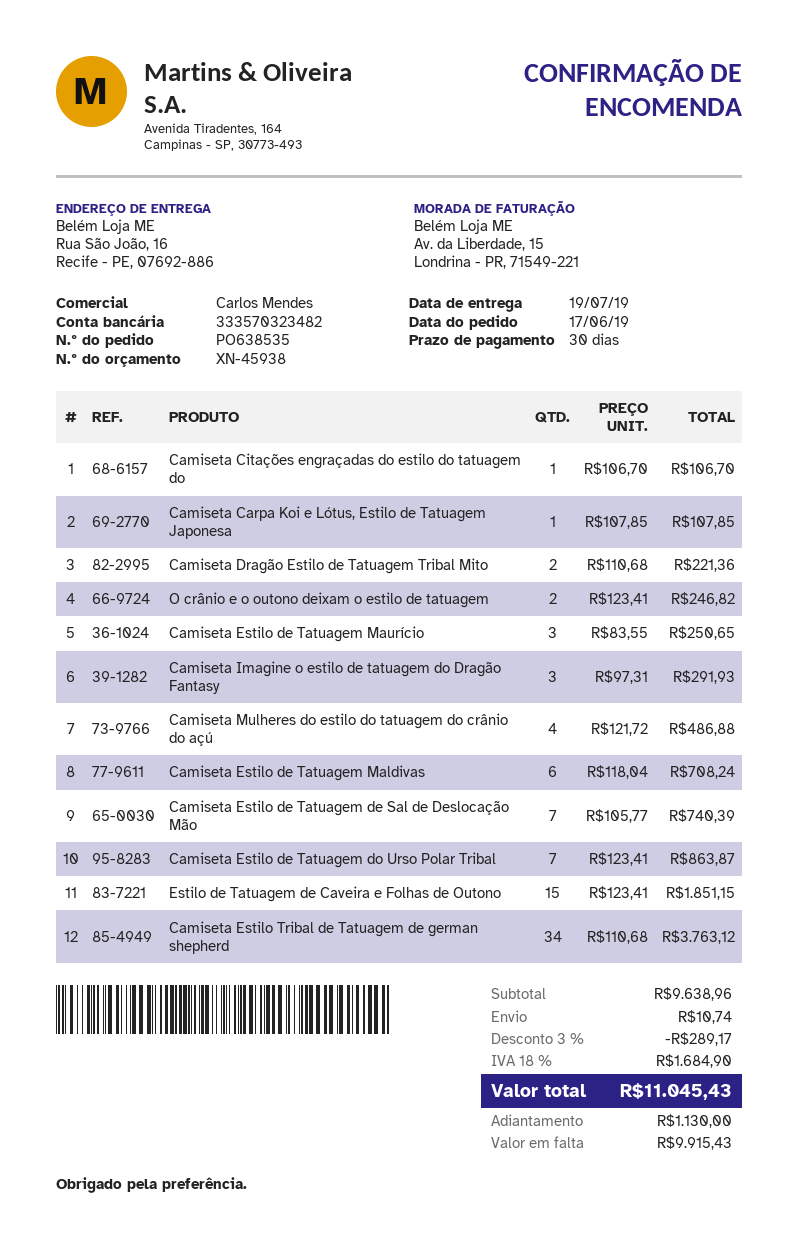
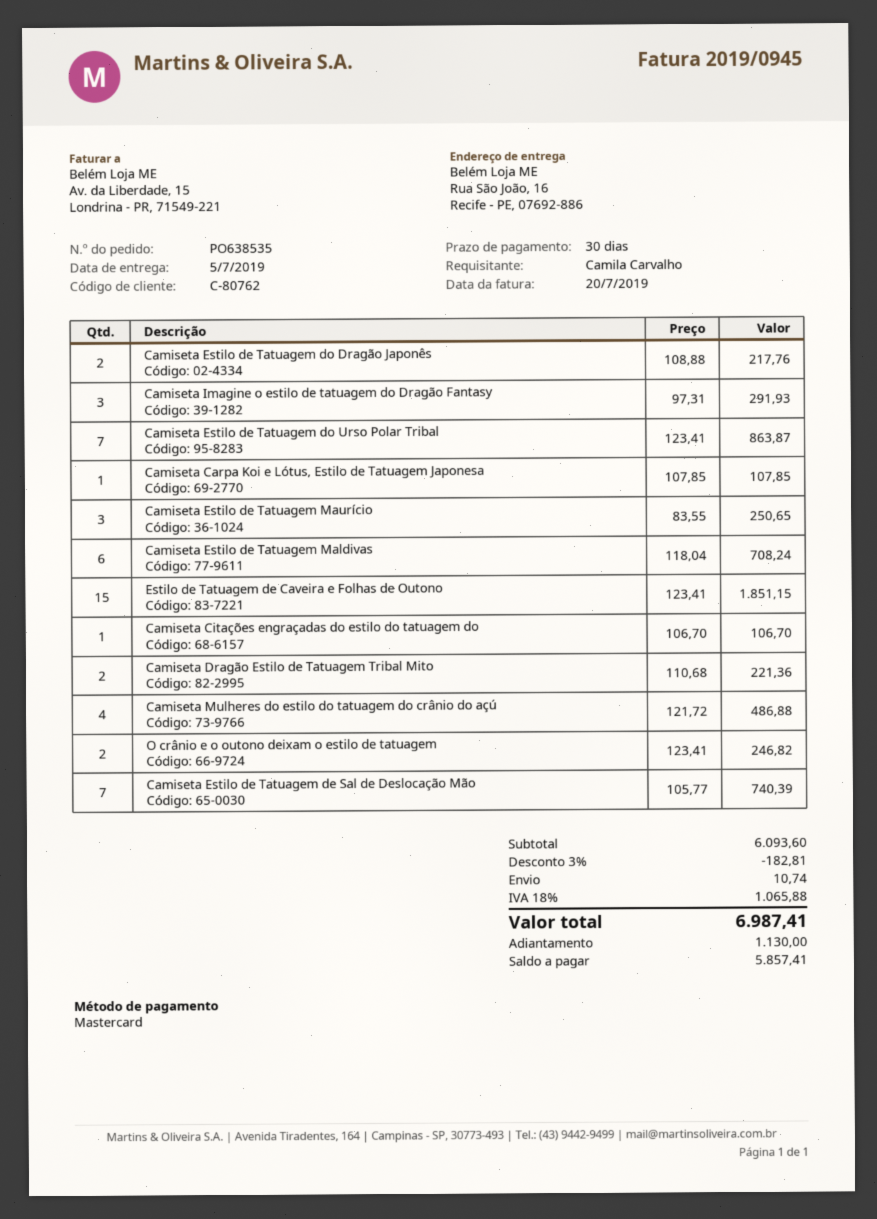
delivery date: 2019-07-19 -> 2019-07-05
Camiseta Estilo Tribal de Tatuagem de german shepherd: 34 x 110.68 = 3763.12 -> none
Camiseta Estilo de Tatuagem do Dragão Japonês: none -> 2 x 108.88 = 217.76
subtotal: 9638.96 -> 6093.60
discount: 3% = 289.17 -> 3% = 182.81
tax: 18% = 1684.90 -> 18% = 1065.88
total: 11045.43 -> 6987.41
balance: 9915.43 -> 5857.41

